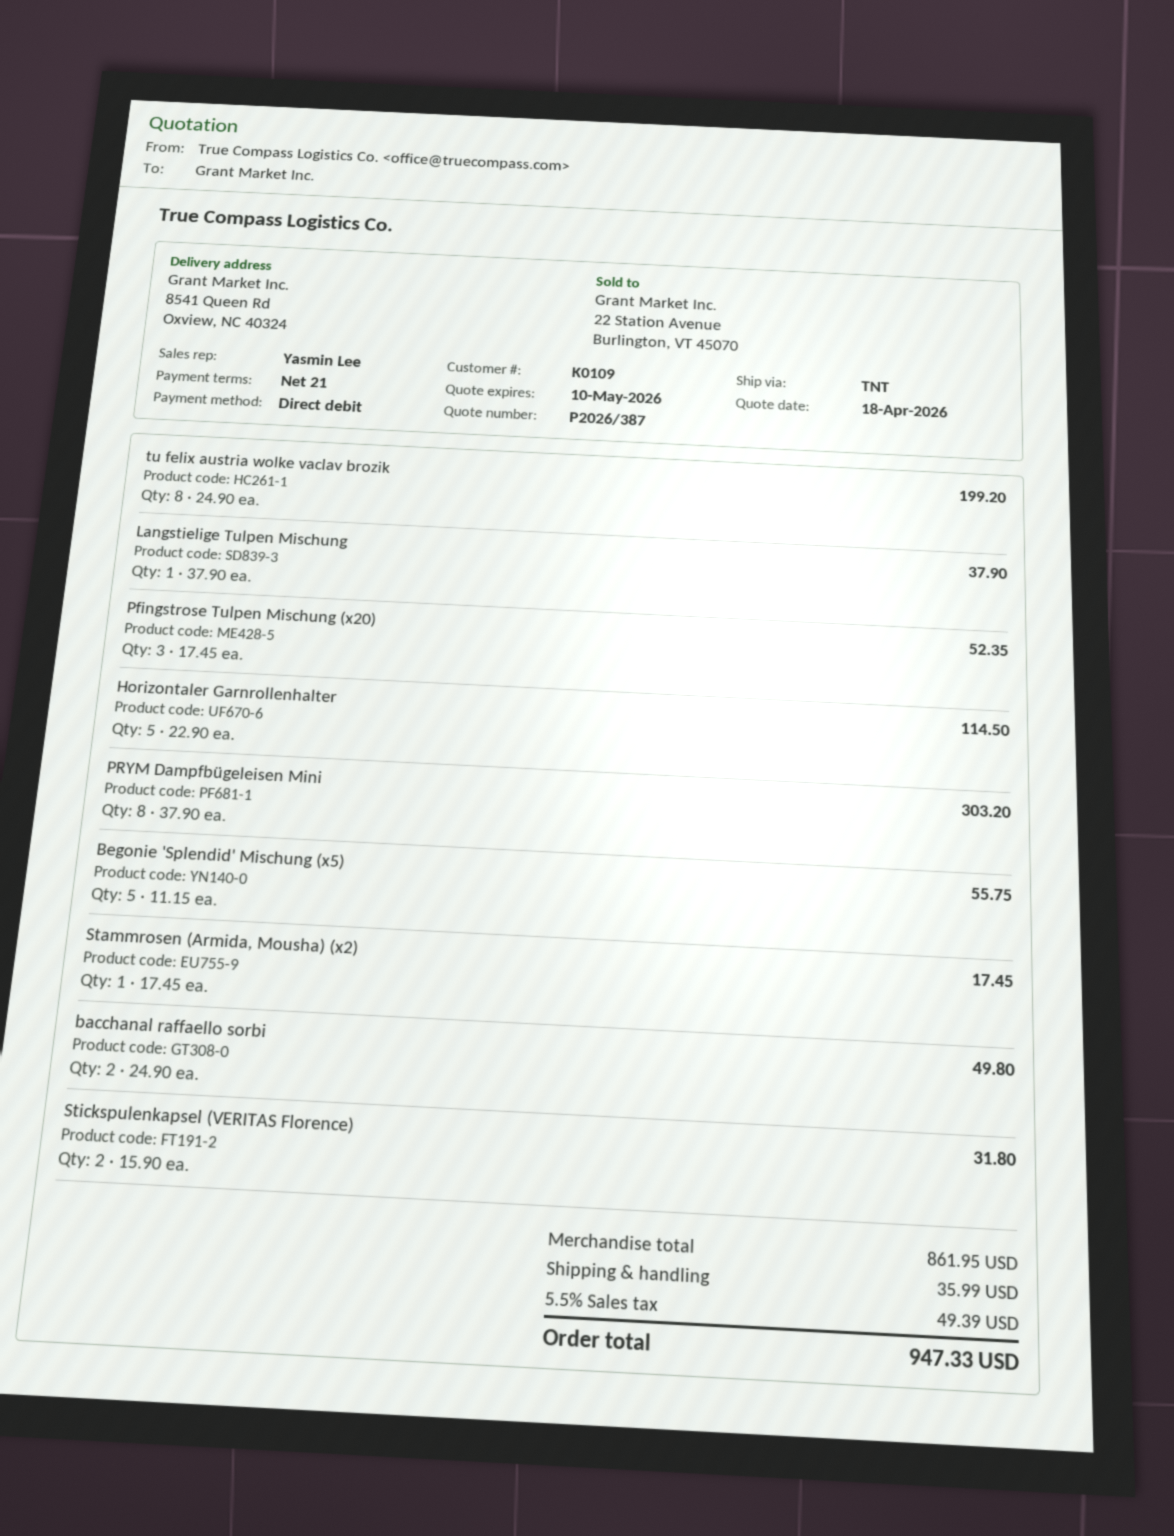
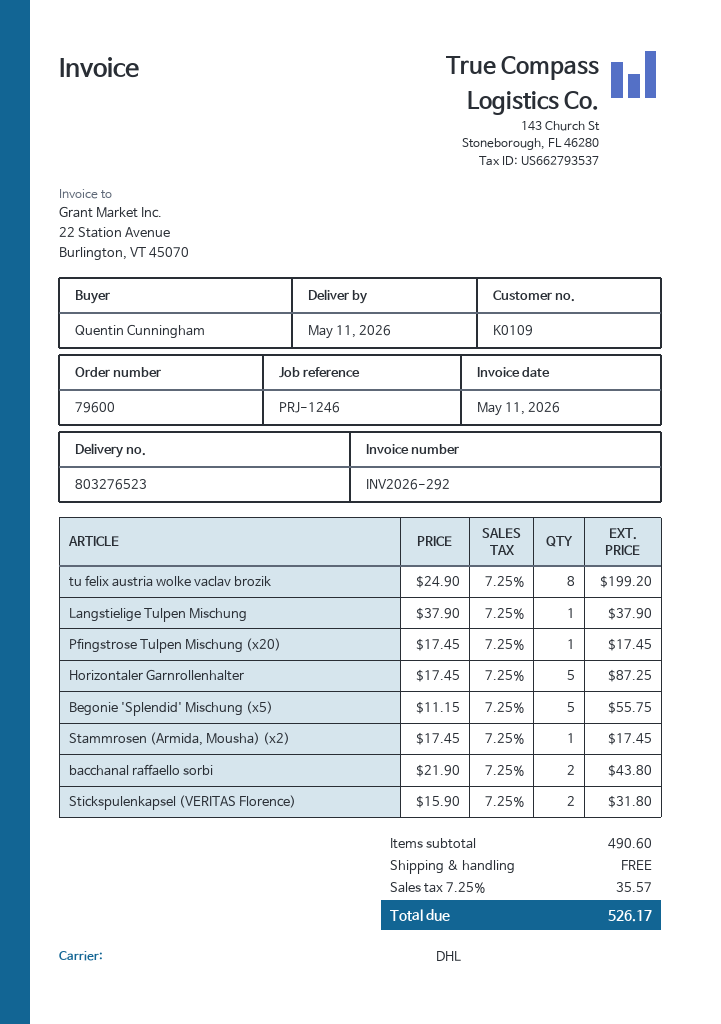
shipping method: TNT -> DHL
Pfingstrose Tulpen Mischung (x20): 3 x 17.45 = 52.35 -> 1 x 17.45 = 17.45
Horizontaler Garnrollenhalter: 5 x 22.90 = 114.50 -> 5 x 17.45 = 87.25
PRYM Dampfbügeleisen Mini: 8 x 37.90 = 303.20 -> none
bacchanal raffaello sorbi: 2 x 24.90 = 49.80 -> 2 x 21.90 = 43.80
subtotal: 861.95 -> 490.60
shipping: 35.99 -> 0.00
tax: 5.5% = 49.39 -> 7.25% = 35.57
total: 947.33 -> 526.17

